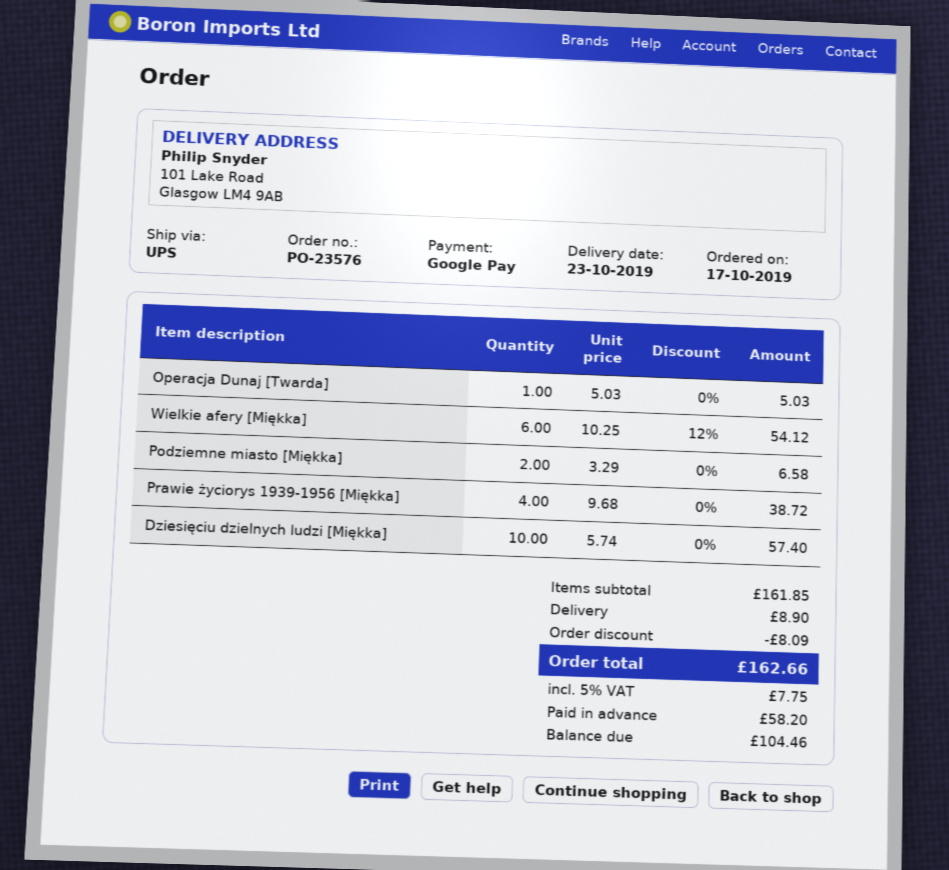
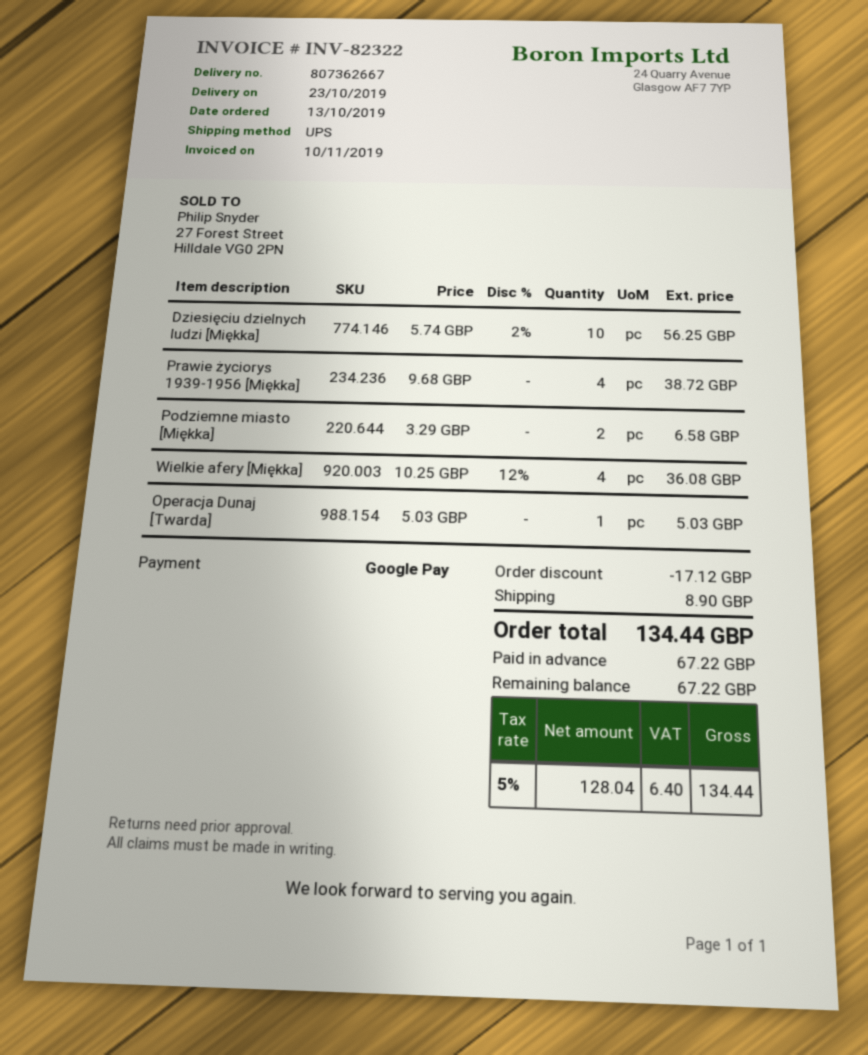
order date: 2019-10-17 -> 2019-10-13
Wielkie afery [Miękka]: 6 x 10.25 - 12% = 54.12 -> 4 x 10.25 - 12% = 36.08
Dziesięciu dzielnych ludzi [Miękka]: 10 x 5.74 = 57.40 -> 10 x 5.74 - 2% = 56.25
discount: 8.09 -> 17.12
tax: 5% = 7.75 -> 5% = 6.40
total: 162.66 -> 134.44
deposit: 58.20 -> 67.22
balance: 104.46 -> 67.22

